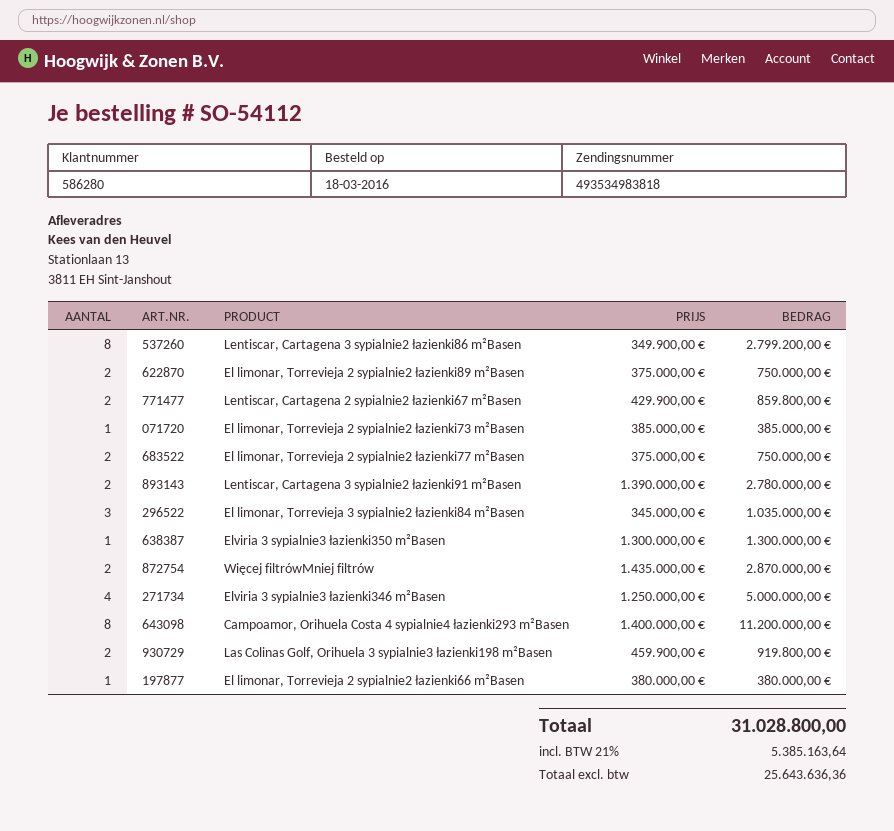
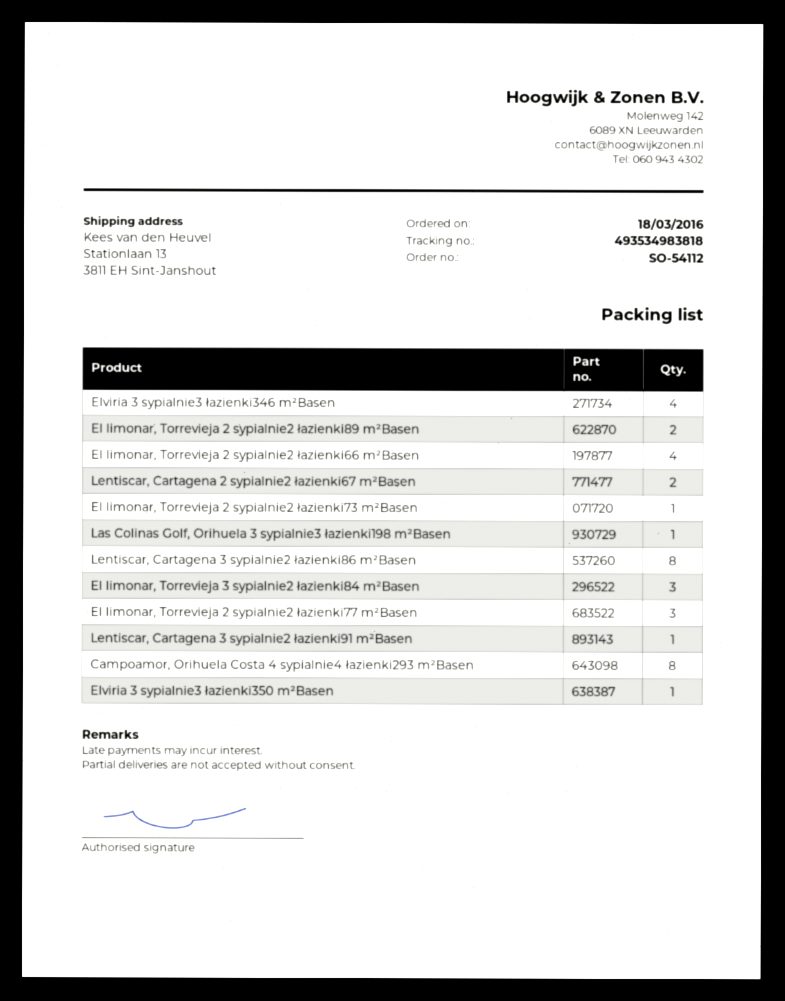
El limonar, Torrevieja 2 sypialnie2 łazienki77 m²Basen: 2 -> 3
Lentiscar, Cartagena 3 sypialnie2 łazienki91 m²Basen: 2 -> 1
Więcej filtrówMniej filtrów: 2 -> none
Las Colinas Golf, Orihuela 3 sypialnie3 łazienki198 m²Basen: 2 -> 1
El limonar, Torrevieja 2 sypialnie2 łazienki66 m²Basen: 1 -> 4

